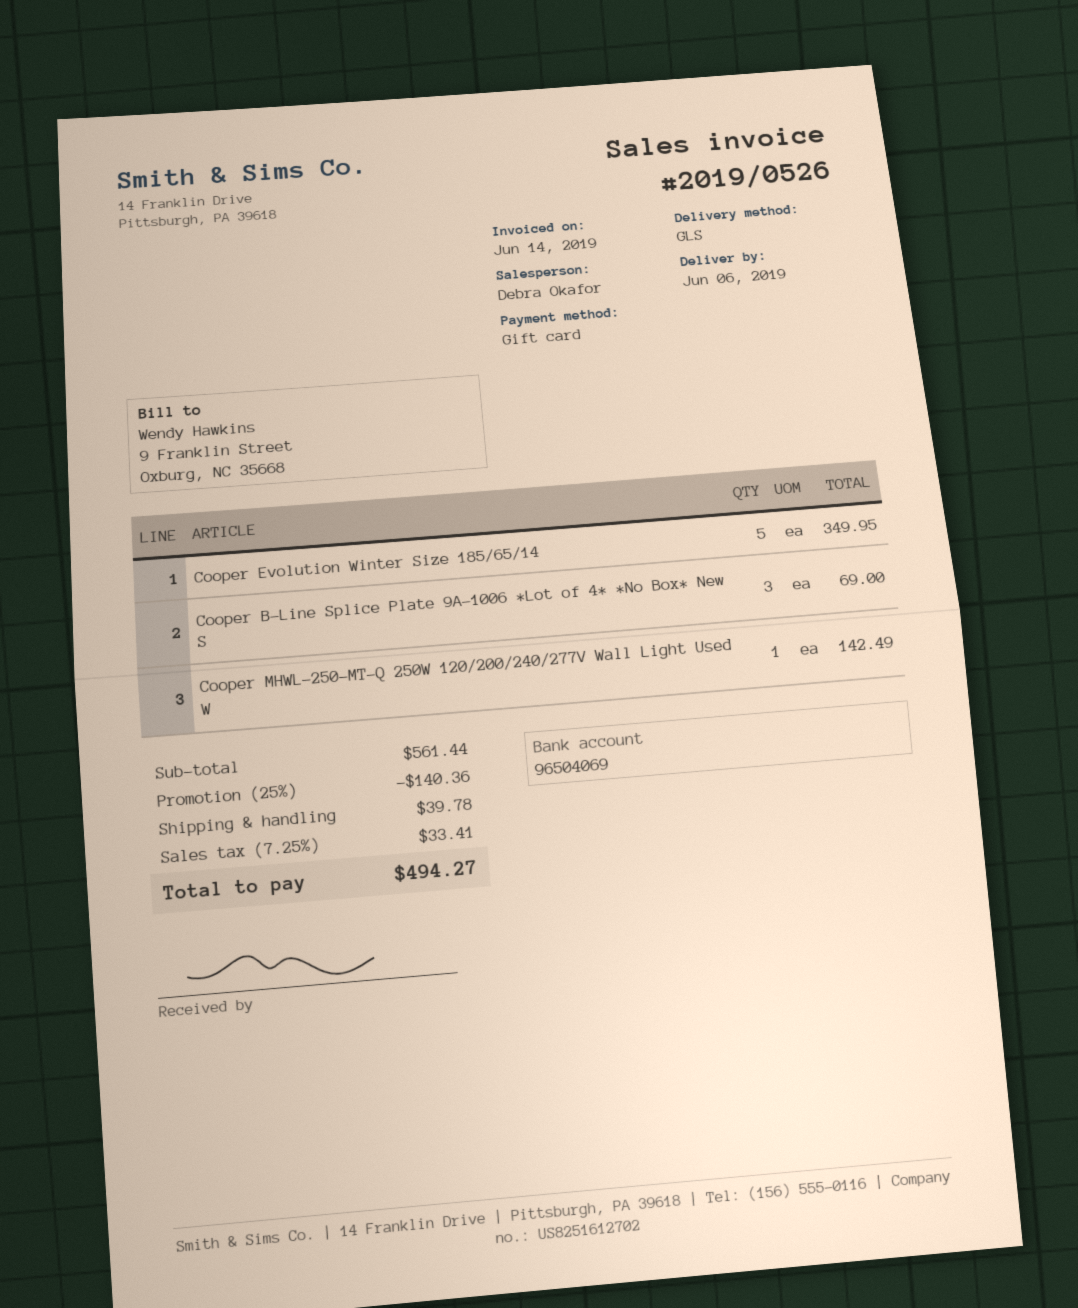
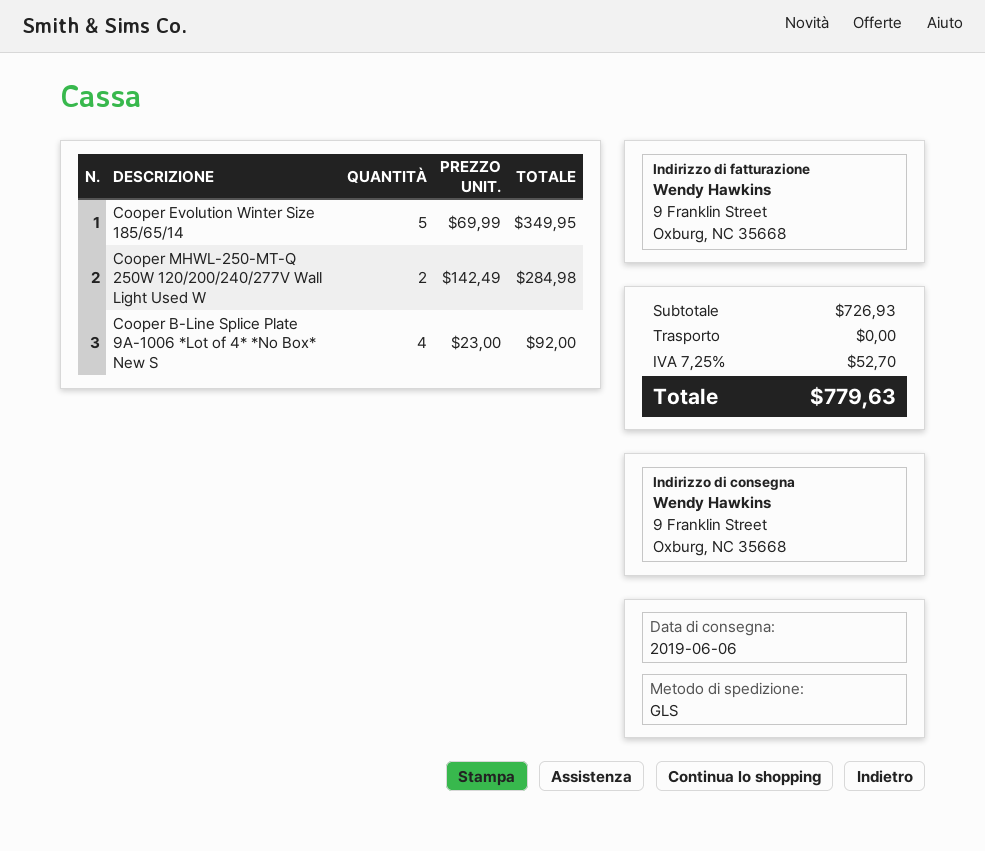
Cooper B-Line Splice Plate 9A-1006 *Lot of 4* *No Box* New S: 3 for 69.00 -> 4 for 92.00
Cooper MHWL-250-MT-Q 250W 120/200/240/277V Wall Light Used W: 1 for 142.49 -> 2 for 284.98
subtotal: 561.44 -> 726.93
discount: 25% = 140.36 -> none
shipping: 39.78 -> 0.00
tax: 7.25% = 33.41 -> 7.25% = 52.70
total: 494.27 -> 779.63

